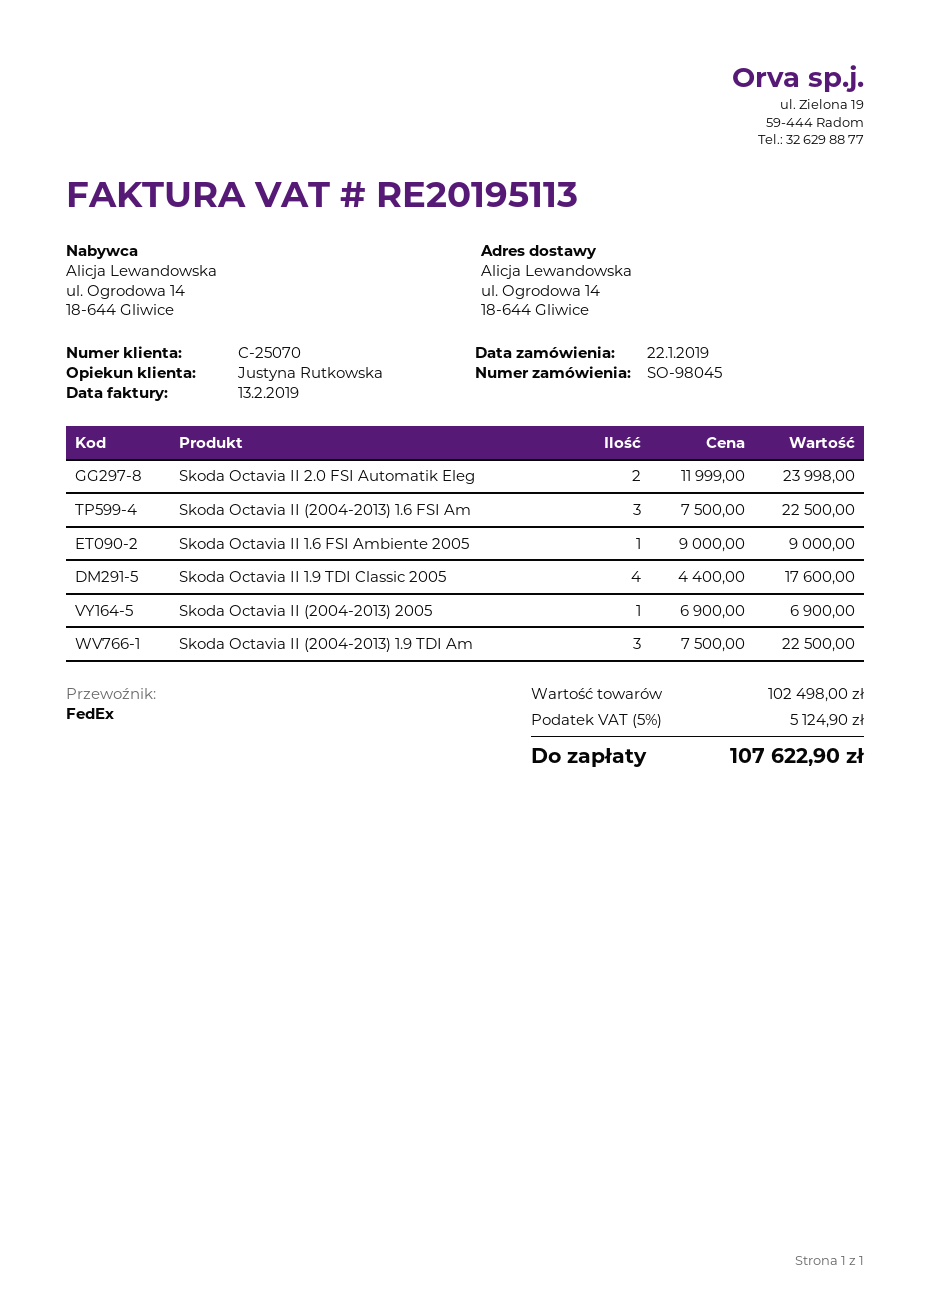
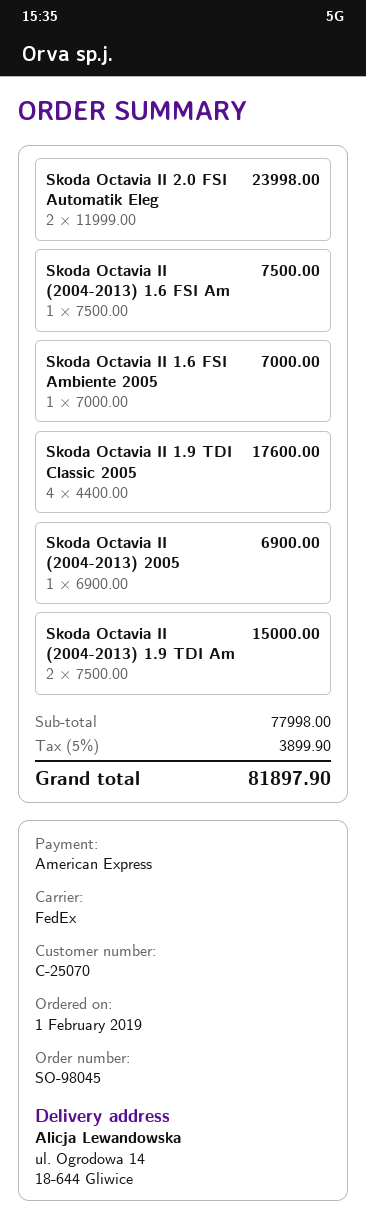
order date: 2019-01-22 -> 2019-02-01
Skoda Octavia II (2004-2013) 1.6 FSI Am: 3 x 7500.00 = 22500.00 -> 1 x 7500.00 = 7500.00
Skoda Octavia II 1.6 FSI Ambiente 2005: 1 x 9000.00 = 9000.00 -> 1 x 7000.00 = 7000.00
Skoda Octavia II (2004-2013) 1.9 TDI Am: 3 x 7500.00 = 22500.00 -> 2 x 7500.00 = 15000.00
subtotal: 102498.00 -> 77998.00
tax: 5% = 5124.90 -> 5% = 3899.90
total: 107622.90 -> 81897.90

